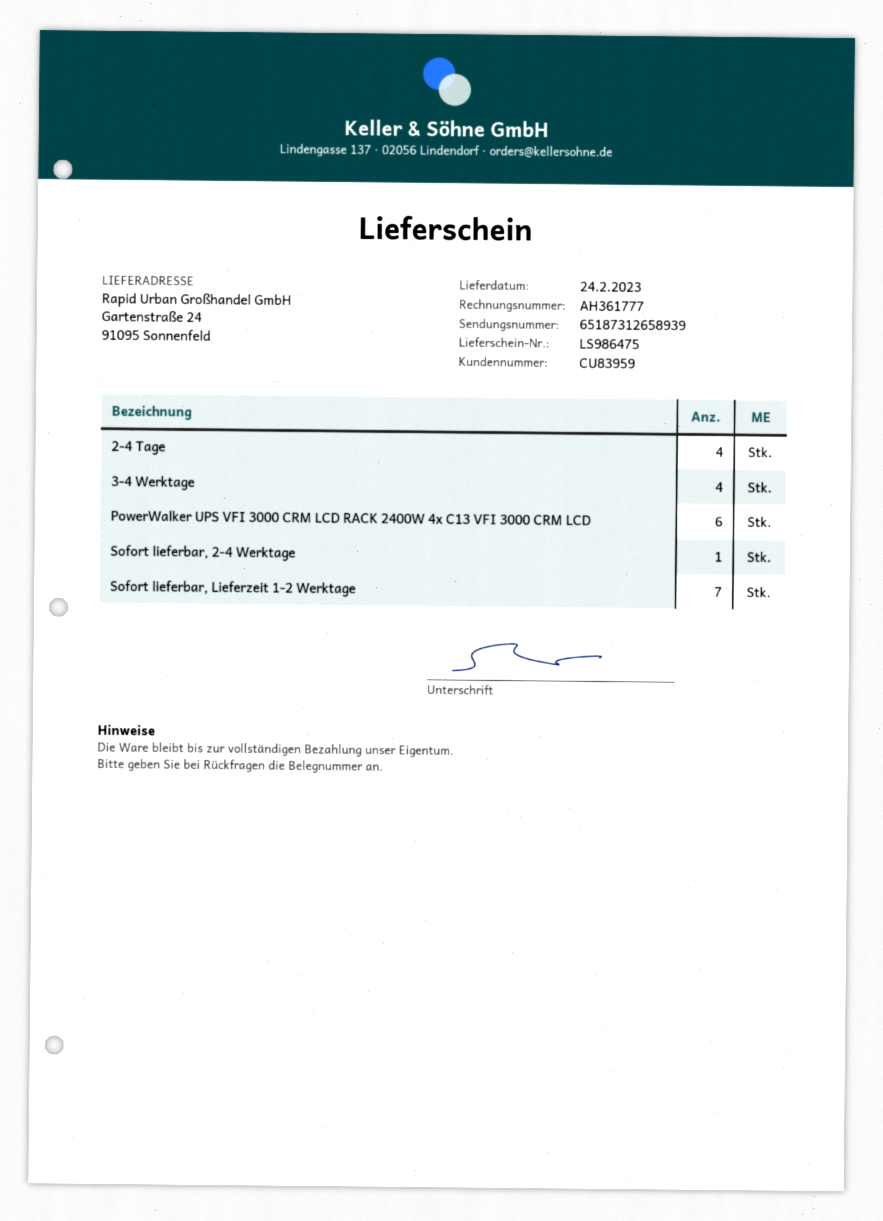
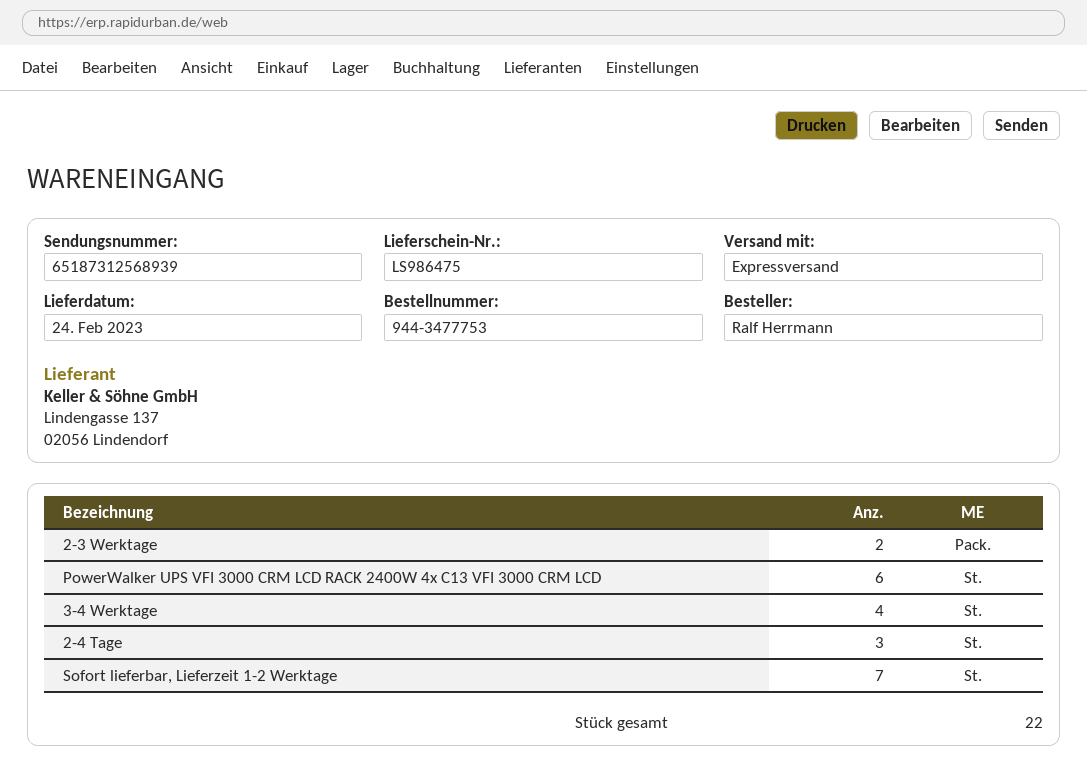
tracking number: 65187312658939 -> 65187312568939
2-4 Tage: 4 -> 3
Sofort lieferbar, 2-4 Werktage: 1 -> none
2-3 Werktage: none -> 2

